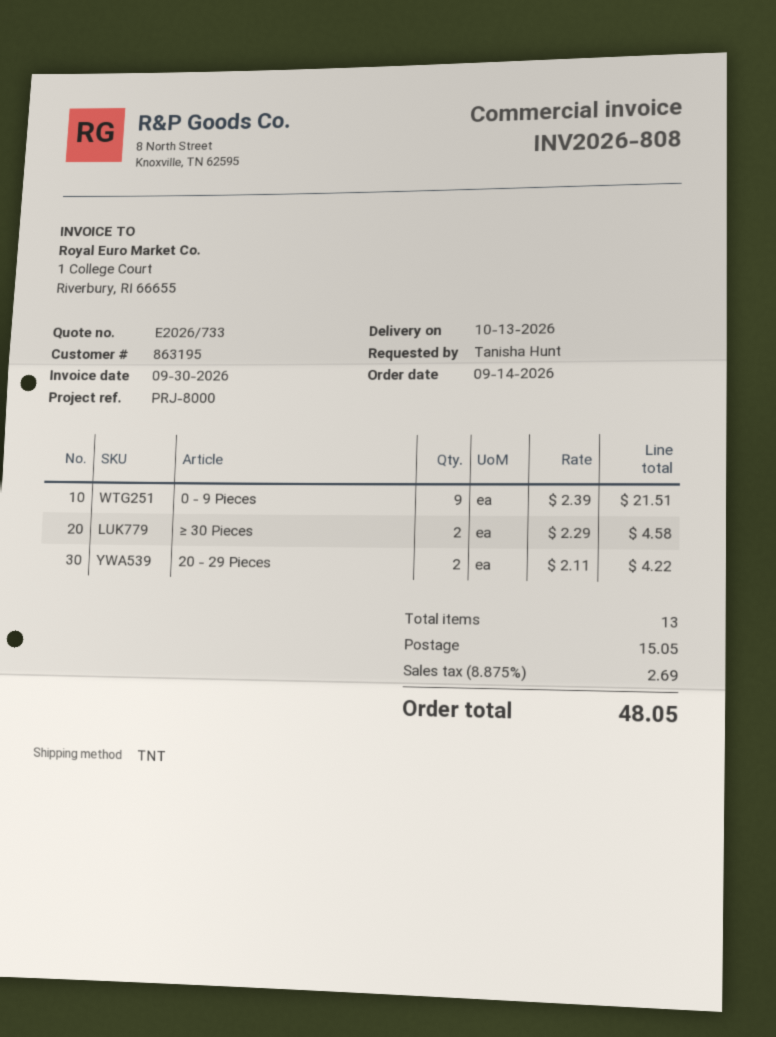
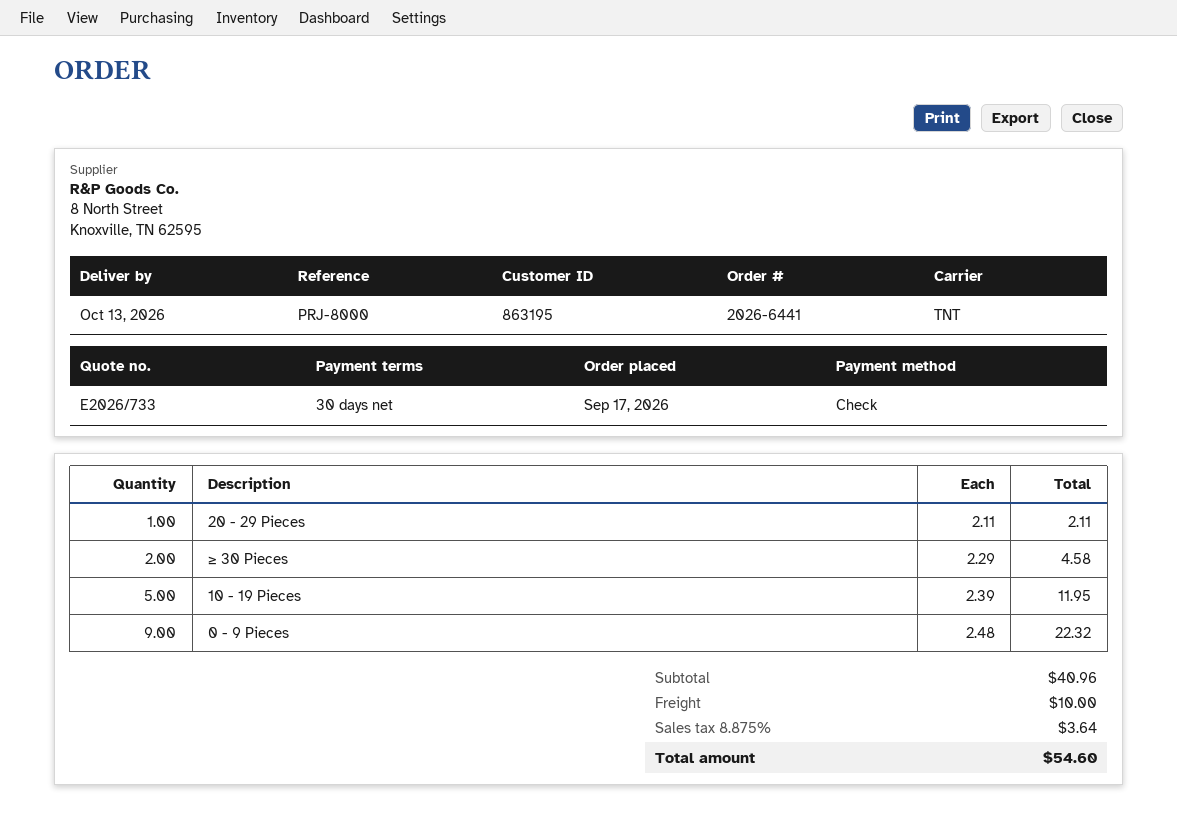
order date: 2026-09-14 -> 2026-09-17
0 - 9 Pieces: 9 x 2.39 = 21.51 -> 9 x 2.48 = 22.32
20 - 29 Pieces: 2 x 2.11 = 4.22 -> 1 x 2.11 = 2.11
10 - 19 Pieces: none -> 5 x 2.39 = 11.95
shipping: 15.05 -> 10.00
tax: 8.875% = 2.69 -> 8.875% = 3.64
total: 48.05 -> 54.60

